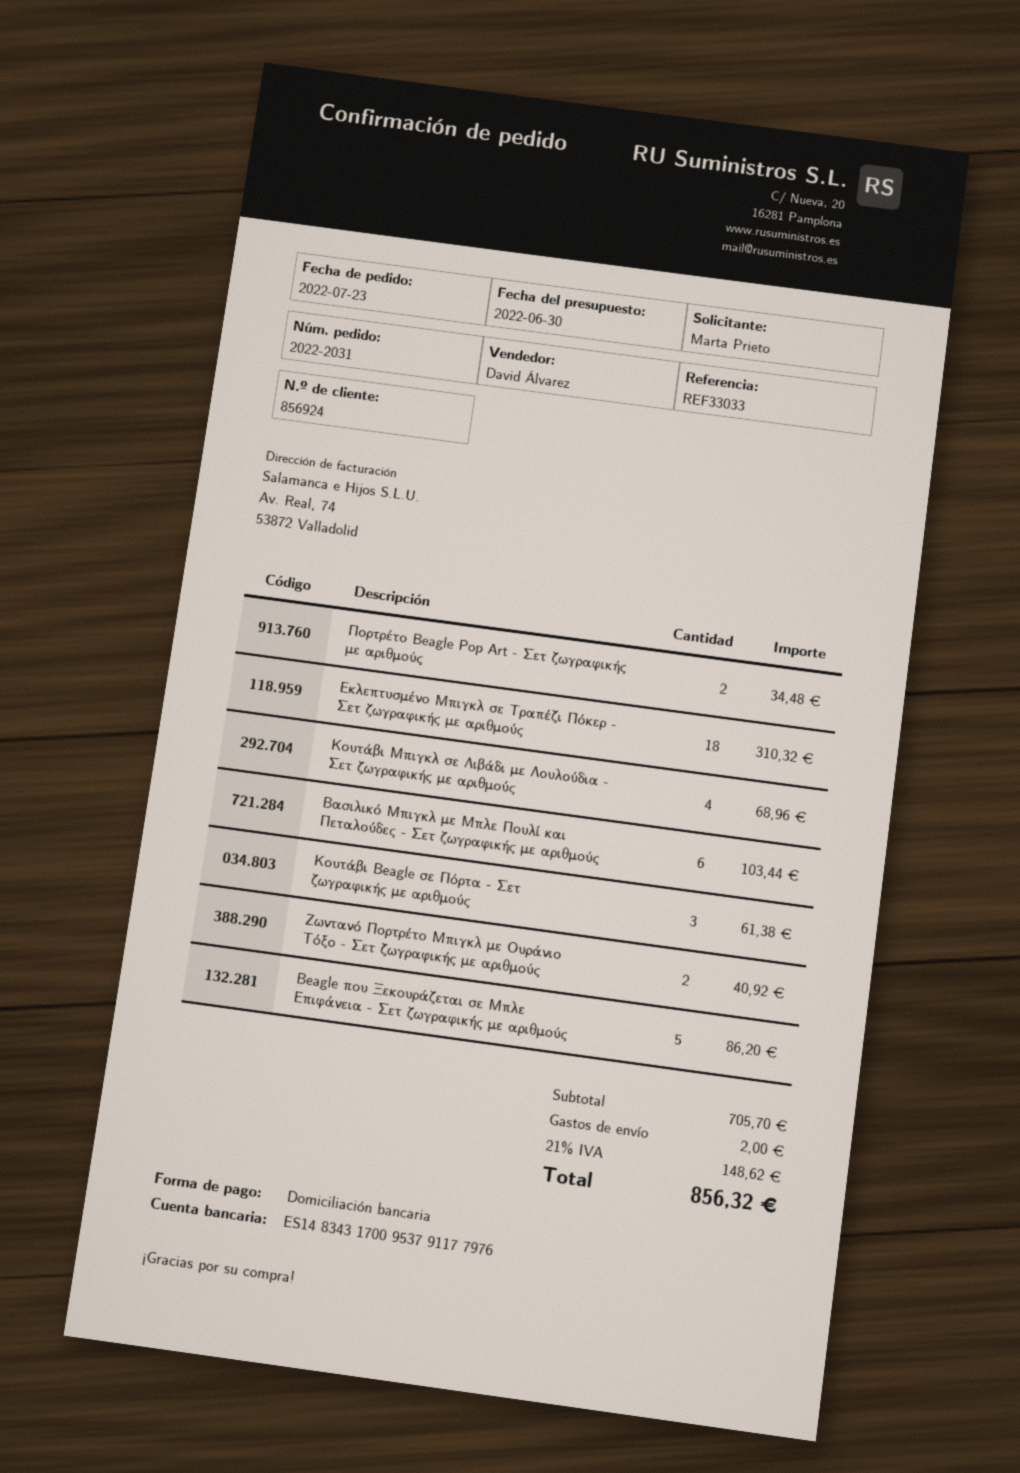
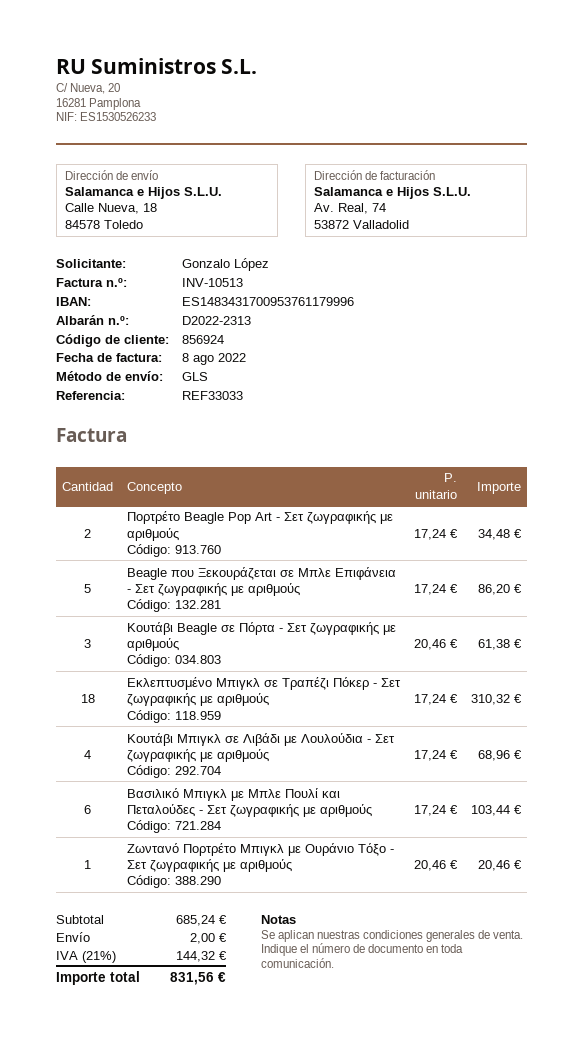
ordered by: Marta Prieto -> Gonzalo López
bank account: ES1483431700953791177976 -> ES1483431700953761179996
Ζωντανό Πορτρέτο Μπιγκλ με Ουράνιο Τόξο - Σετ ζωγραφικής με αριθμούς: 2 for 40.92 -> 1 for 20.46
subtotal: 705.70 -> 685.24
tax: 21% = 148.62 -> 21% = 144.32
total: 856.32 -> 831.56

